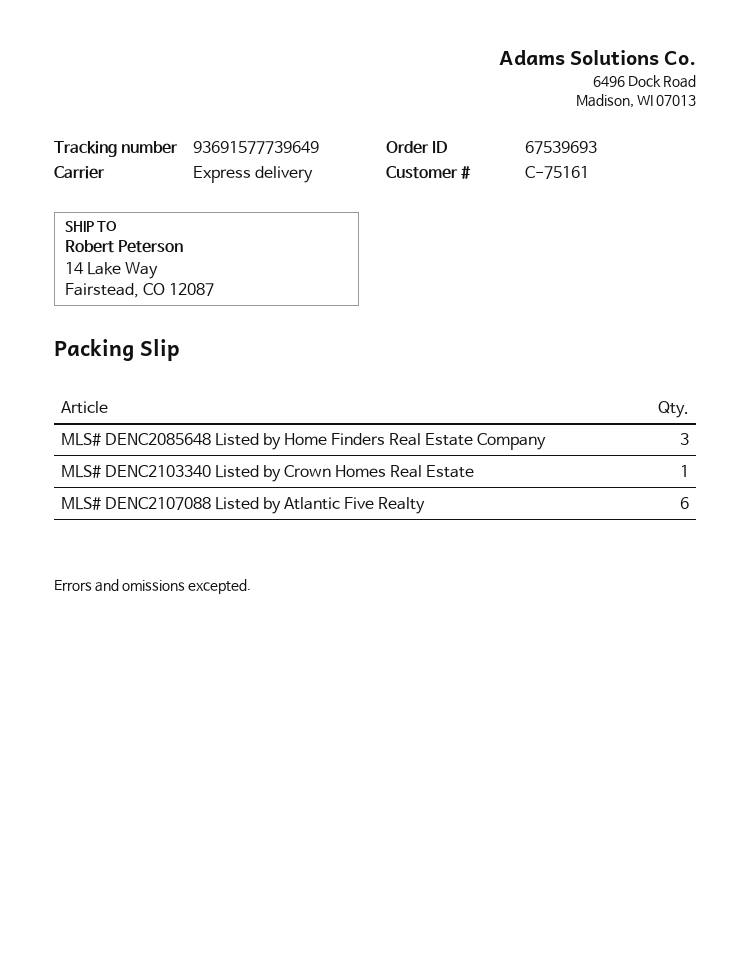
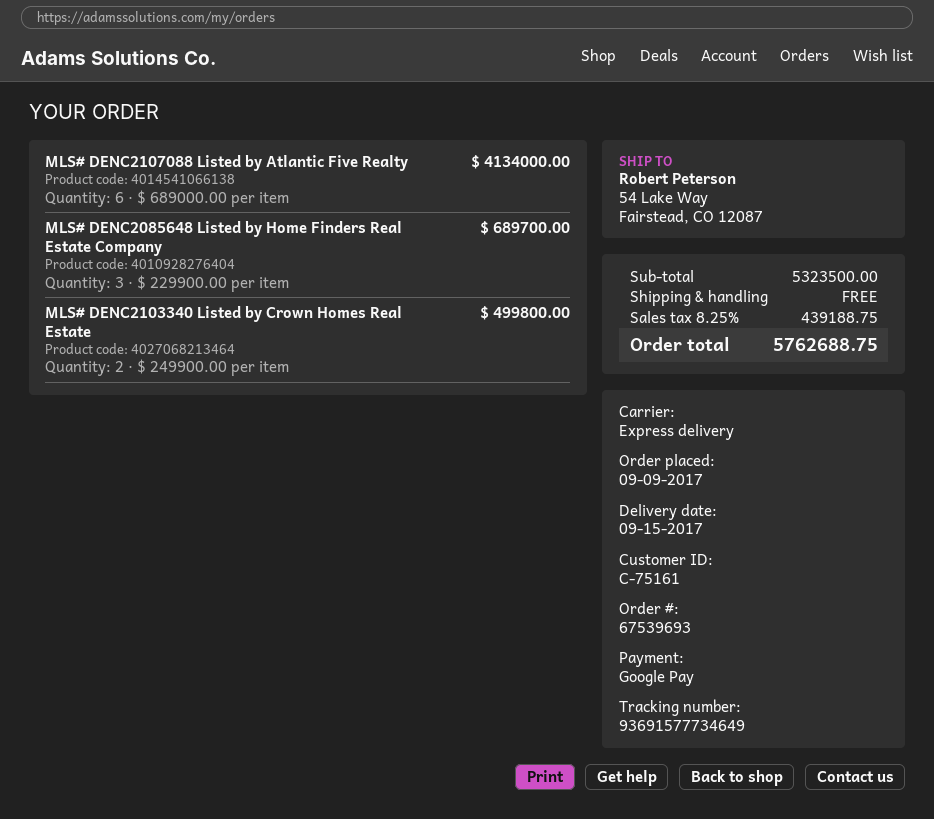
tracking number: 93691577739649 -> 93691577734649
ship to: 14 Lake Way, Fairstead, CO 12087 -> 54 Lake Way, Fairstead, CO 12087
MLS# DENC2103340 Listed by Crown Homes Real Estate: 1 -> 2

